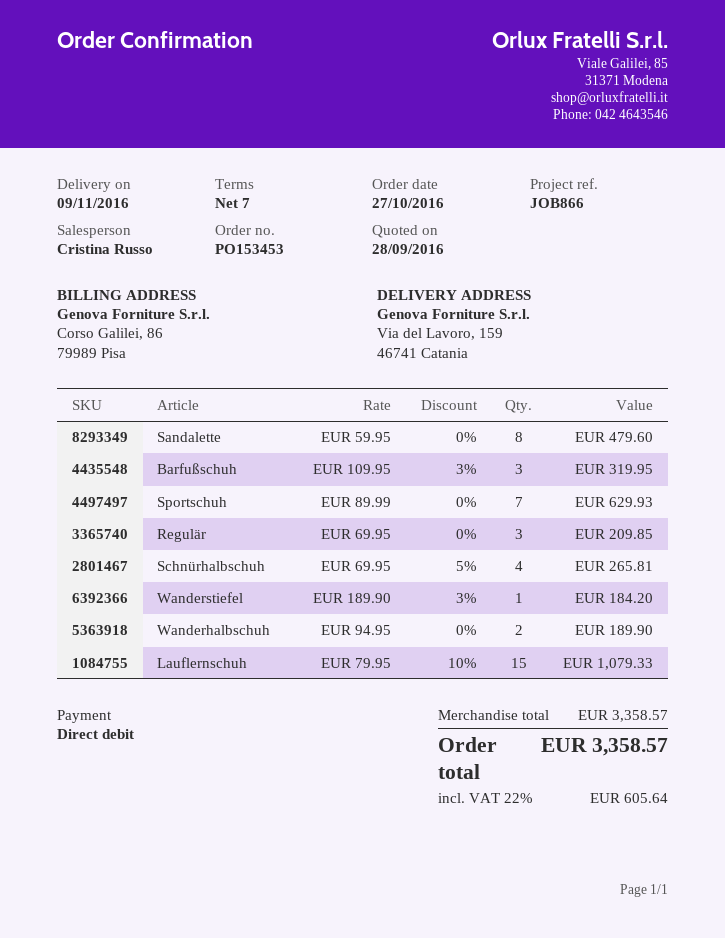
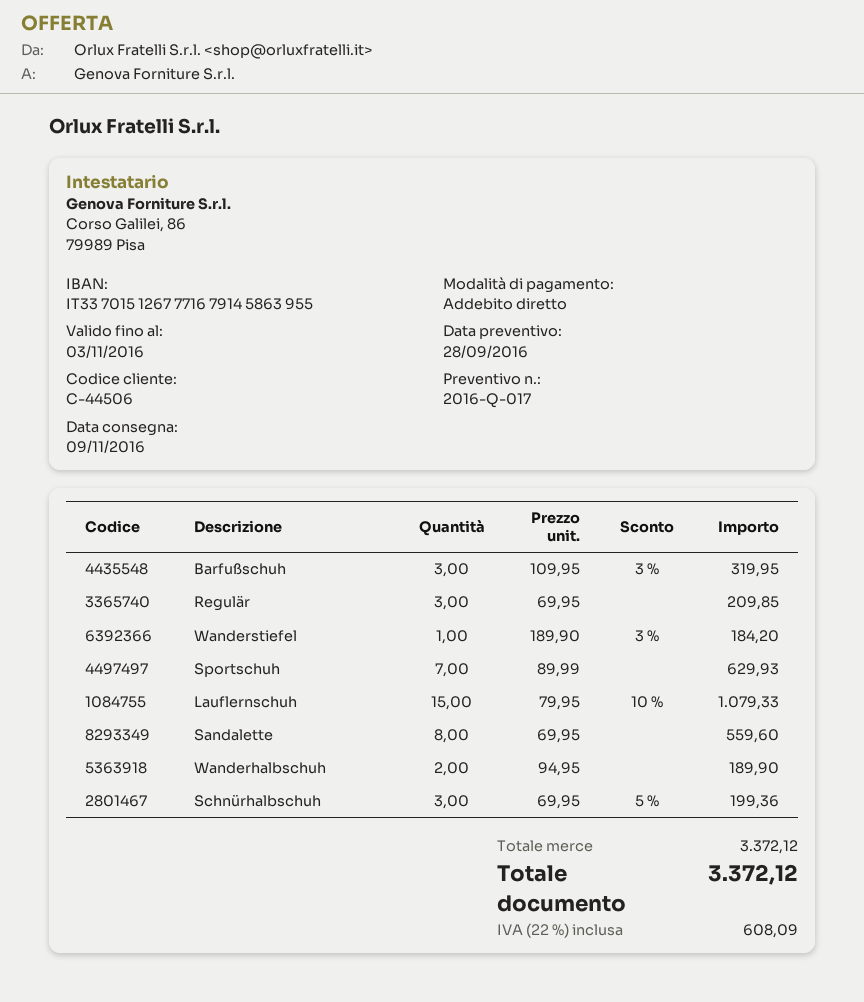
Sandalette: 8 x 59.95 = 479.60 -> 8 x 69.95 = 559.60
Schnürhalbschuh: 4 x 69.95 - 5% = 265.81 -> 3 x 69.95 - 5% = 199.36
subtotal: 3358.57 -> 3372.12
tax: 22% = 605.64 -> 22% = 608.09
total: 3358.57 -> 3372.12

